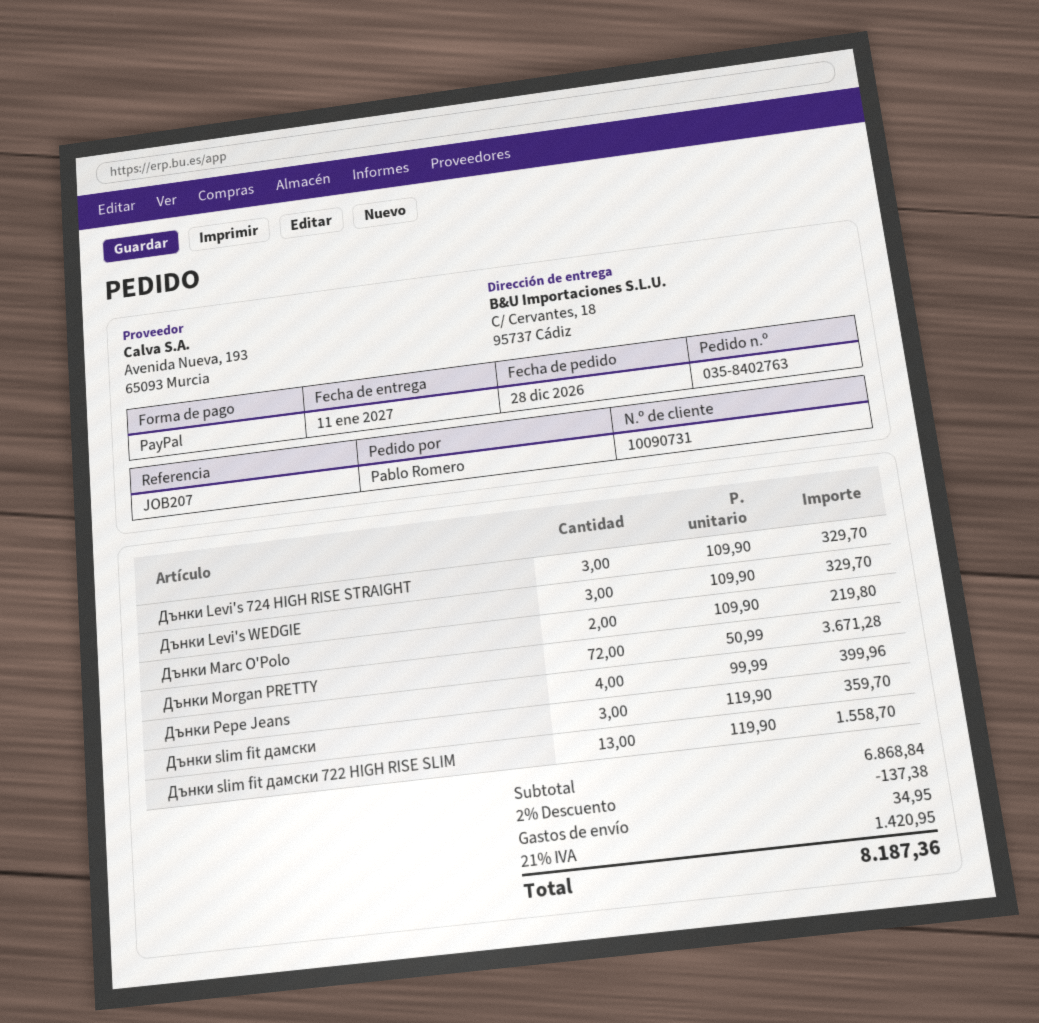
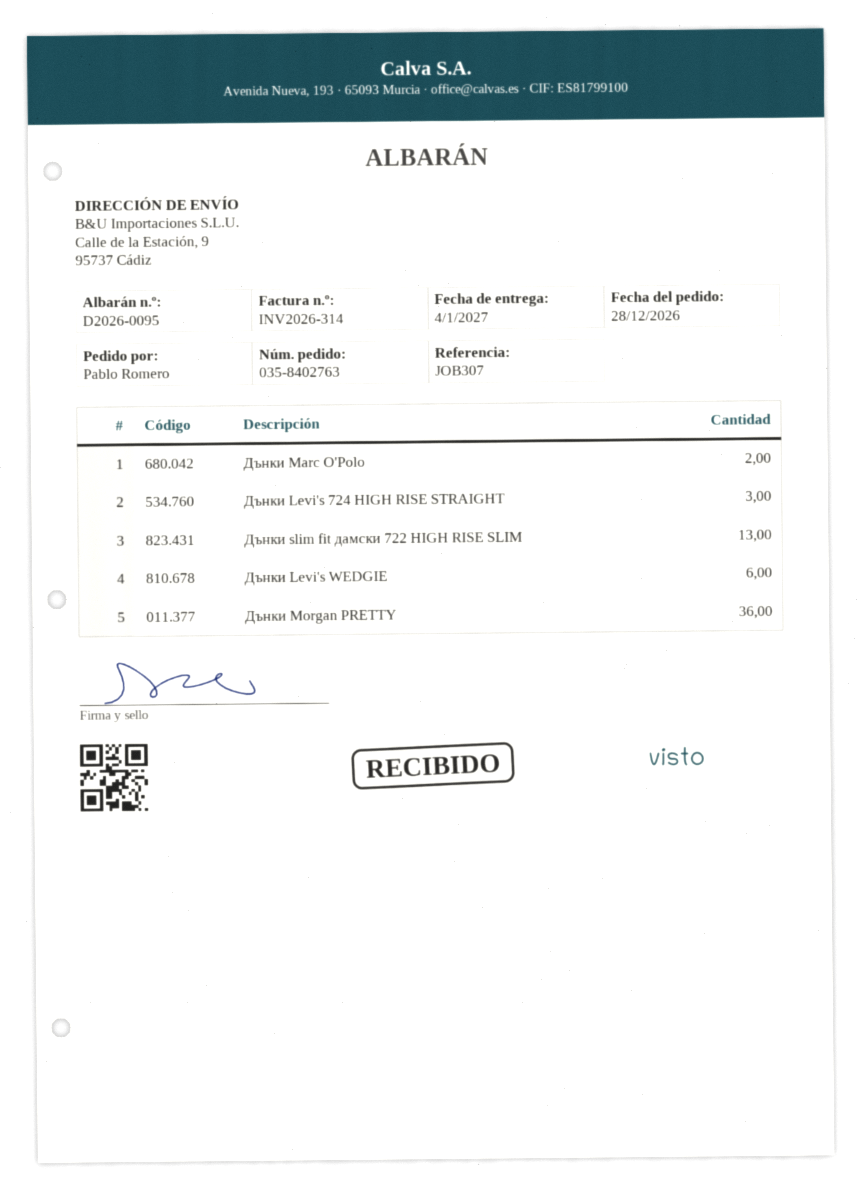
delivery date: 2027-01-11 -> 2027-01-04
reference: JOB207 -> JOB307
ship to: C/ Cervantes, 18, 95737 Cádiz -> Calle de la Estación, 9, 95737 Cádiz
Дънки Levi's WEDGIE: 3 -> 6
Дънки Morgan PRETTY: 72 -> 36
Дънки Pepe Jeans: 4 -> none
Дънки slim fit дамски: 3 -> none

